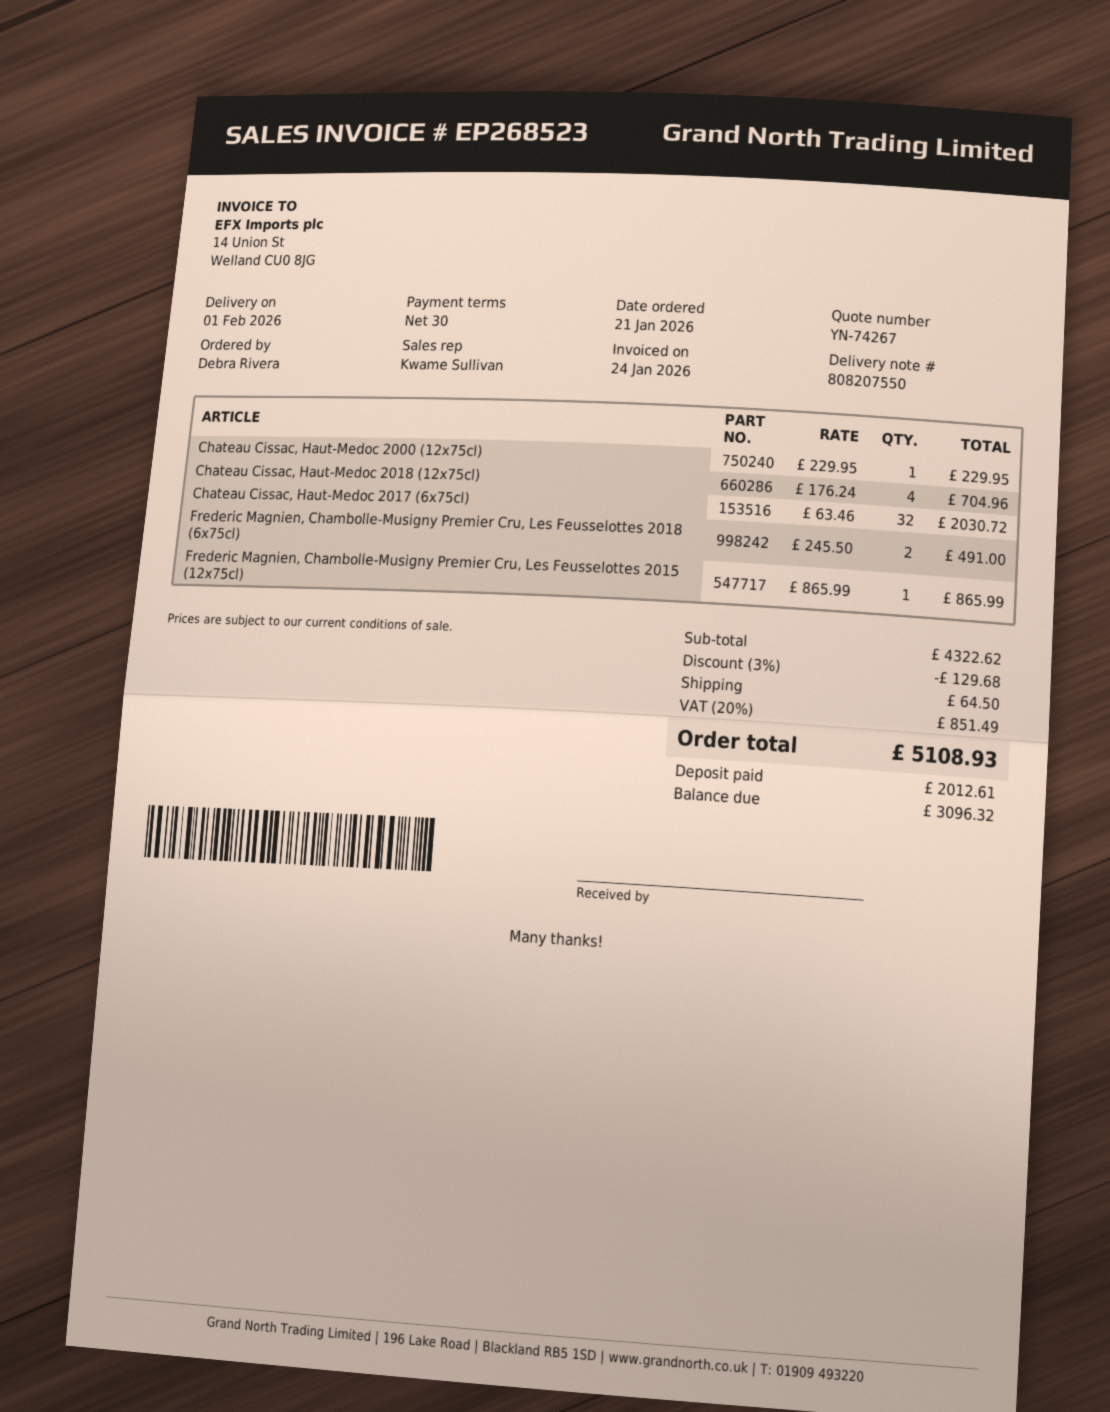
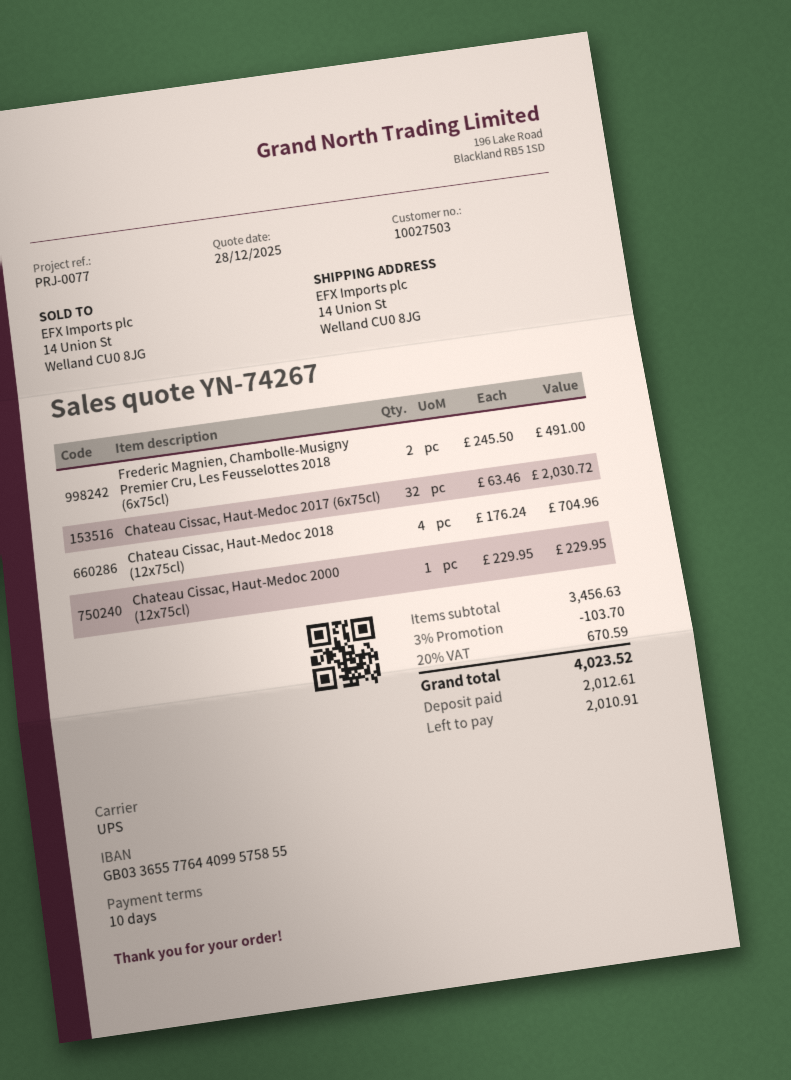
payment terms: 30 days -> 10 days
Frederic Magnien, Chambolle-Musigny Premier Cru, Les Feusselottes 2015 (12x75cl): 1 x 865.99 = 865.99 -> none
subtotal: 4322.62 -> 3456.63
discount: 3% = 129.68 -> 3% = 103.70
shipping: 64.50 -> none
tax: 20% = 851.49 -> 20% = 670.59
total: 5108.93 -> 4023.52
balance: 3096.32 -> 2010.91

